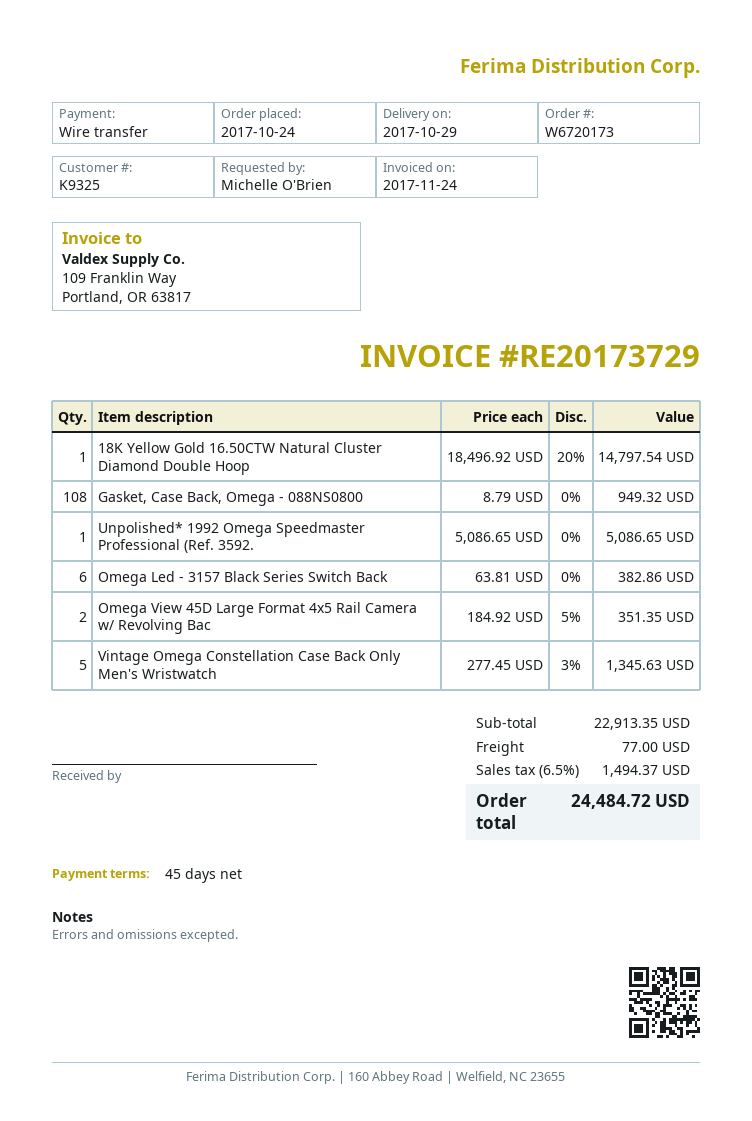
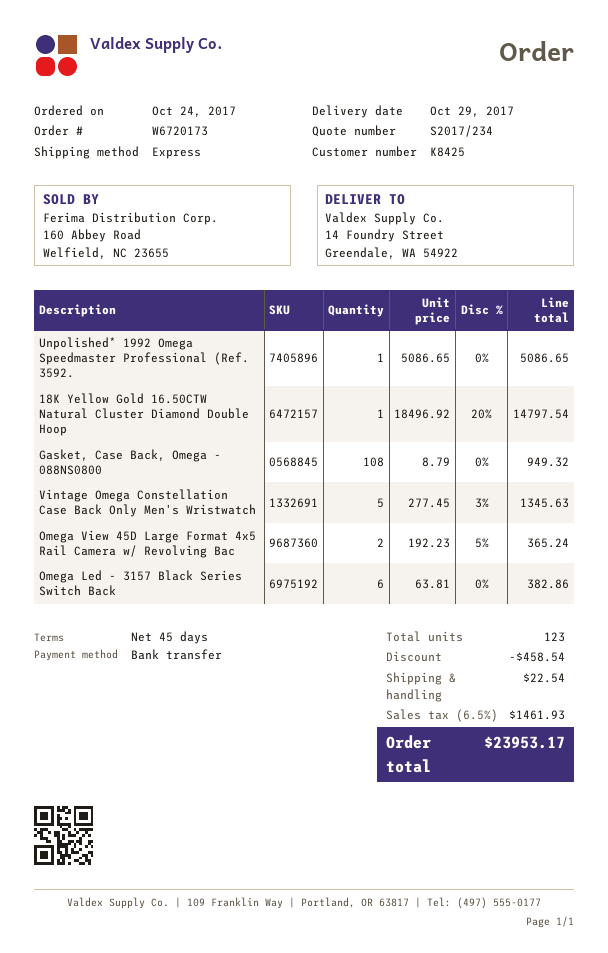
customer number: K9325 -> K8425
Omega View 45D Large Format 4x5 Rail Camera w/ Revolving Bac: 2 x 184.92 - 5% = 351.35 -> 2 x 192.23 - 5% = 365.24
discount: none -> 458.54
shipping: 77.00 -> 22.54
tax: 6.5% = 1494.37 -> 6.5% = 1461.93
total: 24484.72 -> 23953.17

